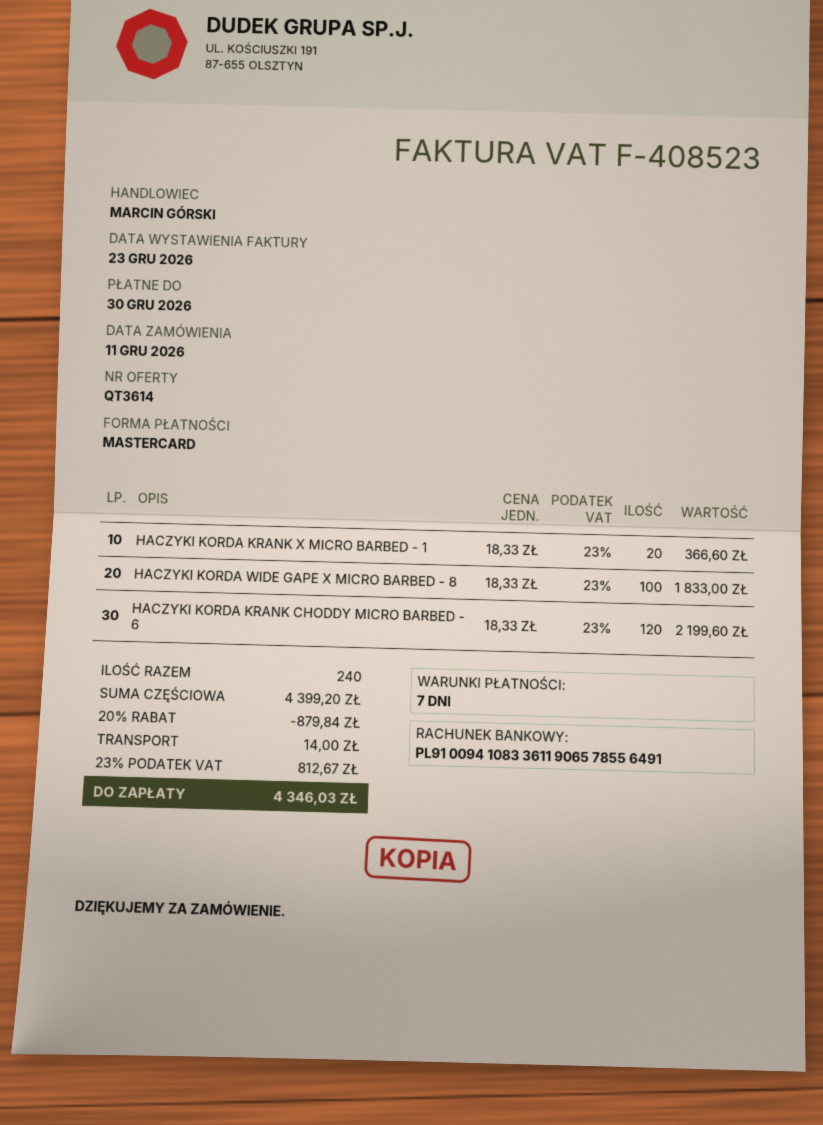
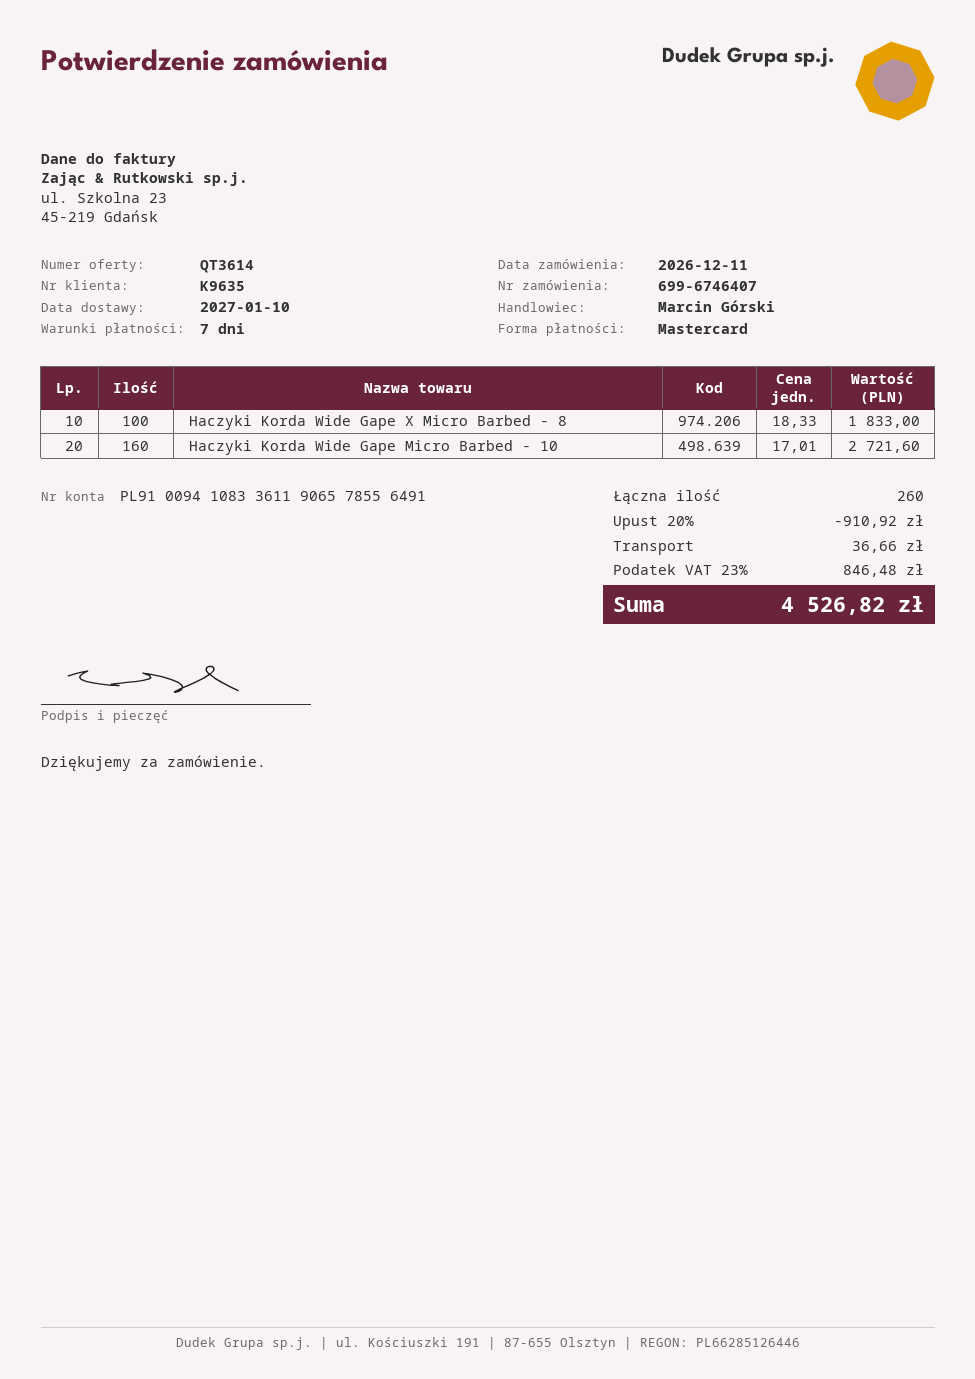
HACZYKI KORDA KRANK X MICRO BARBED - 1: 20 x 18.33 = 366.60 -> none
HACZYKI KORDA KRANK CHODDY MICRO BARBED - 6: 120 x 18.33 = 2199.60 -> none
Haczyki Korda Wide Gape Micro Barbed - 10: none -> 160 x 17.01 = 2721.60
total quantity: 240 -> 260
discount: 20% = 879.84 -> 20% = 910.92
shipping: 14.00 -> 36.66
tax: 23% = 812.67 -> 23% = 846.48
total: 4346.03 -> 4526.82

